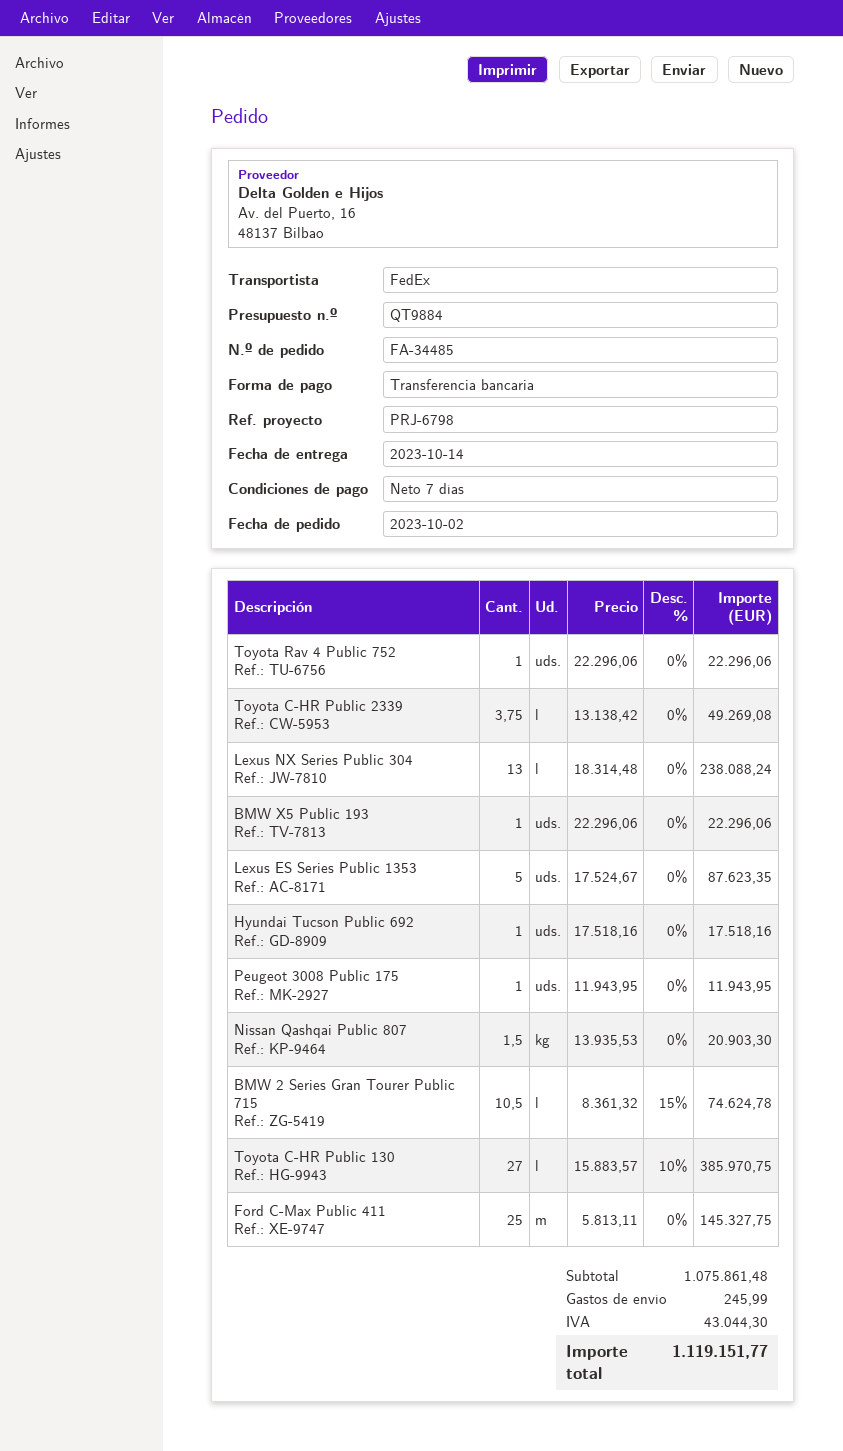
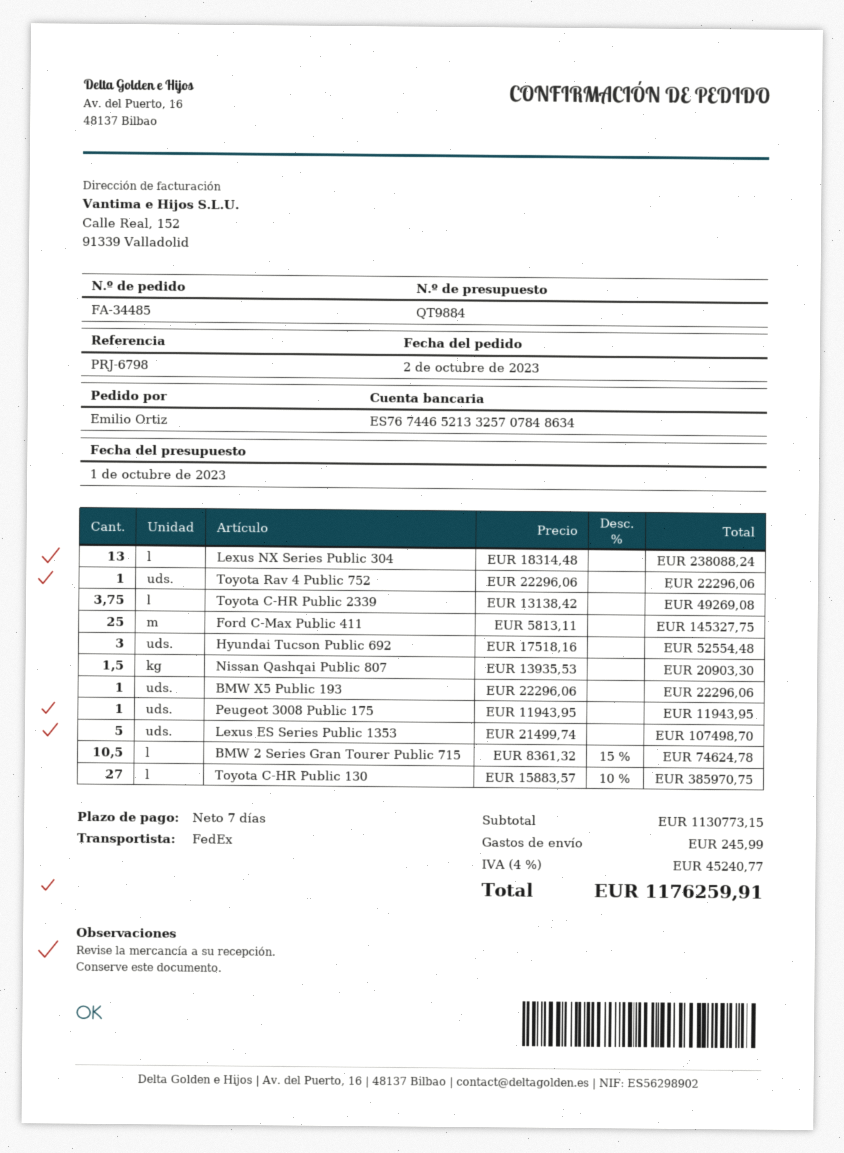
Lexus ES Series Public 1353: 5 x 17524.67 = 87623.35 -> 5 x 21499.74 = 107498.70
Hyundai Tucson Public 692: 1 x 17518.16 = 17518.16 -> 3 x 17518.16 = 52554.48
subtotal: 1075861.48 -> 1130773.15
tax: 43044.30 -> 45240.77
total: 1119151.77 -> 1176259.91

